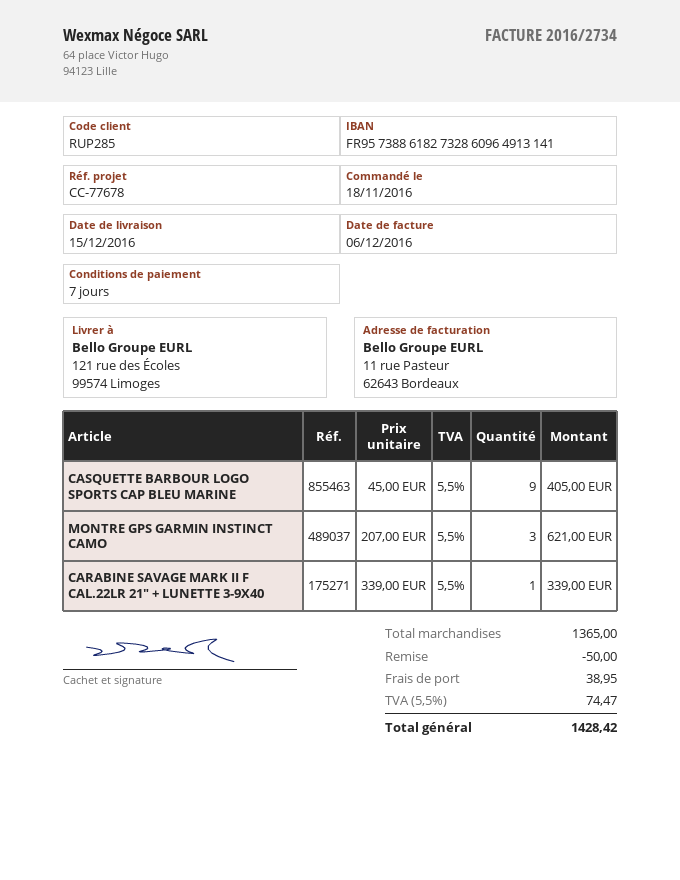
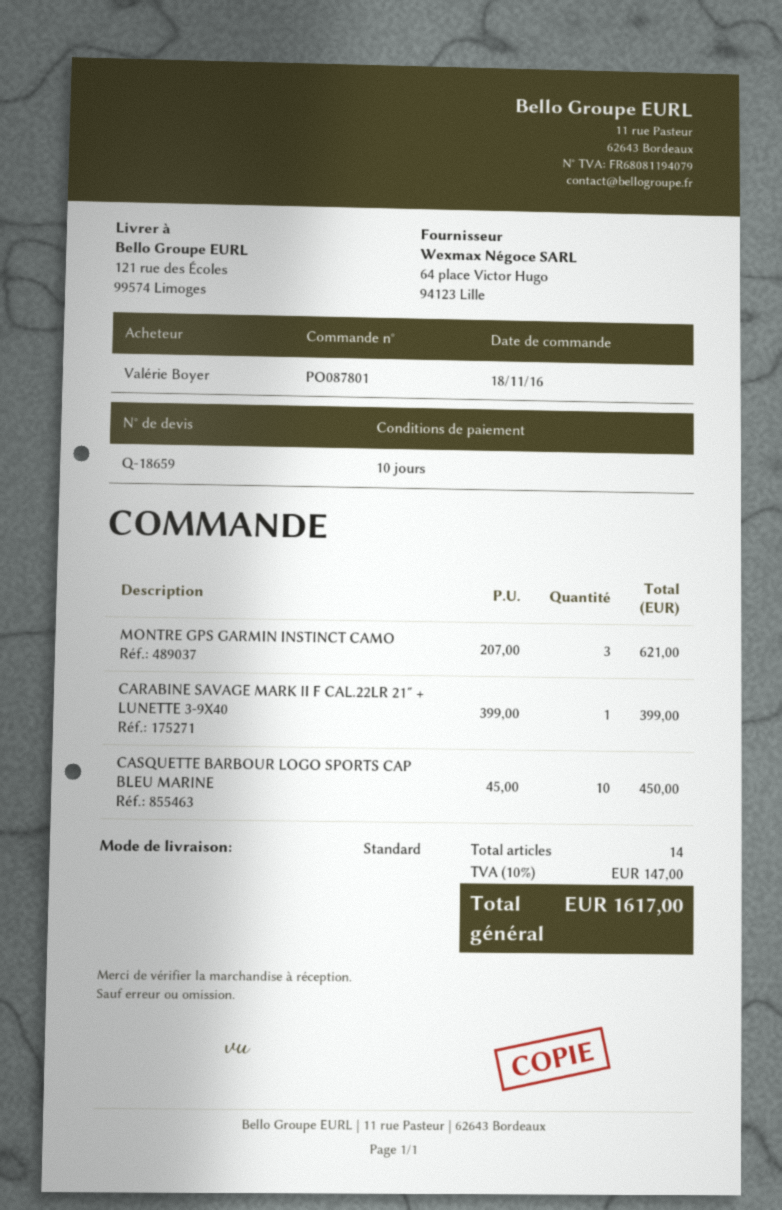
payment terms: 7 days -> 10 days
CASQUETTE BARBOUR LOGO SPORTS CAP BLEU MARINE: 9 x 45.00 = 405.00 -> 10 x 45.00 = 450.00
CARABINE SAVAGE MARK II F CAL.22LR 21″ + LUNETTE 3-9X40: 1 x 339.00 = 339.00 -> 1 x 399.00 = 399.00
discount: 50.00 -> none
shipping: 38.95 -> none
tax: 5.5% = 74.47 -> 10% = 147.00
total: 1428.42 -> 1617.00

